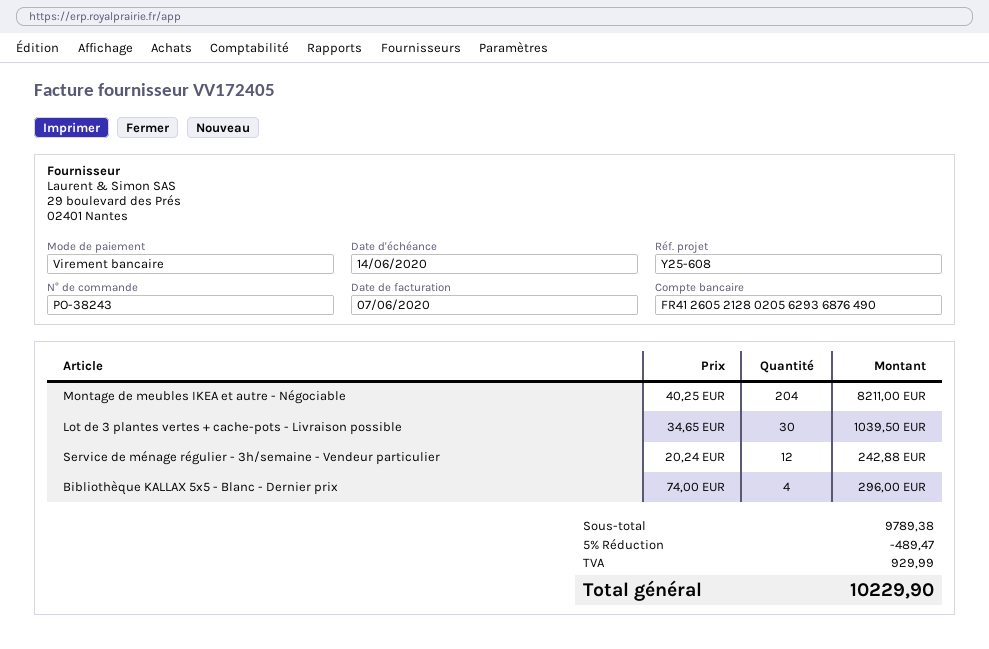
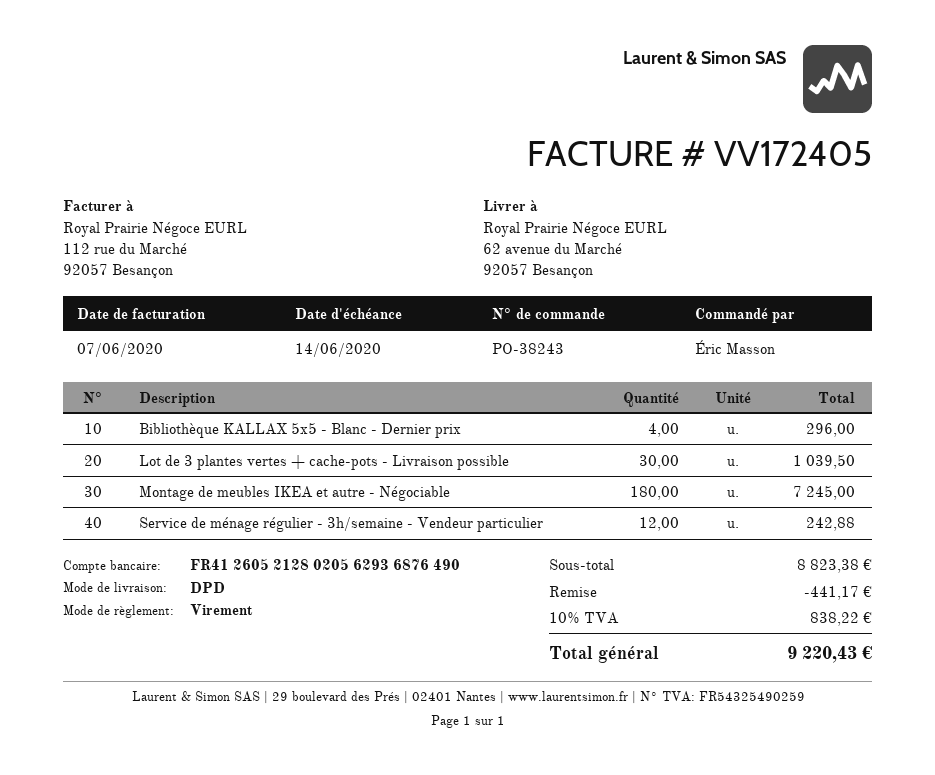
Montage de meubles IKEA et autre - Négociable: 204 for 8211.00 -> 180 for 7245.00
subtotal: 9789.38 -> 8823.38
discount: 489.47 -> 441.17
tax: 929.99 -> 838.22
total: 10229.90 -> 9220.43

